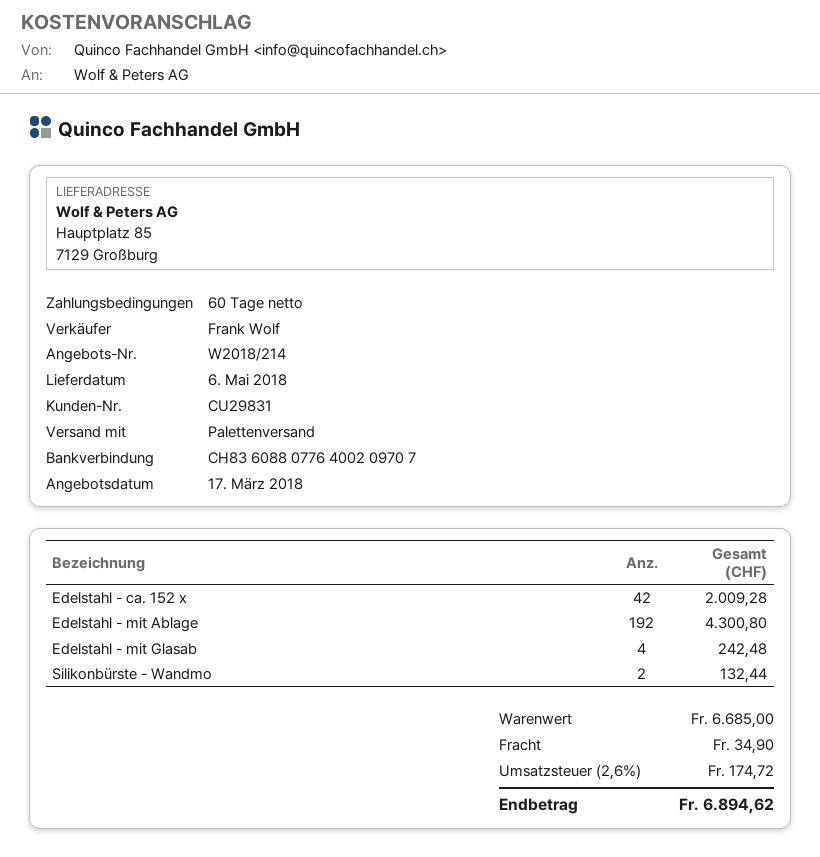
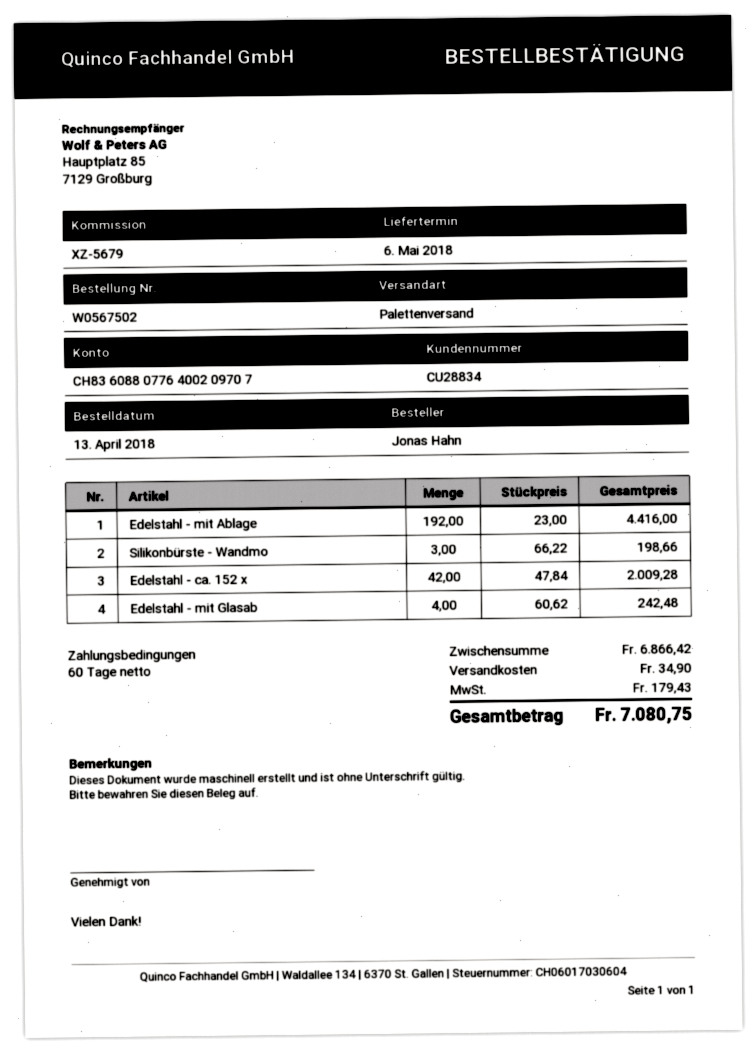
customer number: CU29831 -> CU28834
Edelstahl - mit Ablage: 192 for 4300.80 -> 192 for 4416.00
Silikonbürste - Wandmo: 2 for 132.44 -> 3 for 198.66
subtotal: 6685.00 -> 6866.42
tax: 174.72 -> 179.43
total: 6894.62 -> 7080.75

